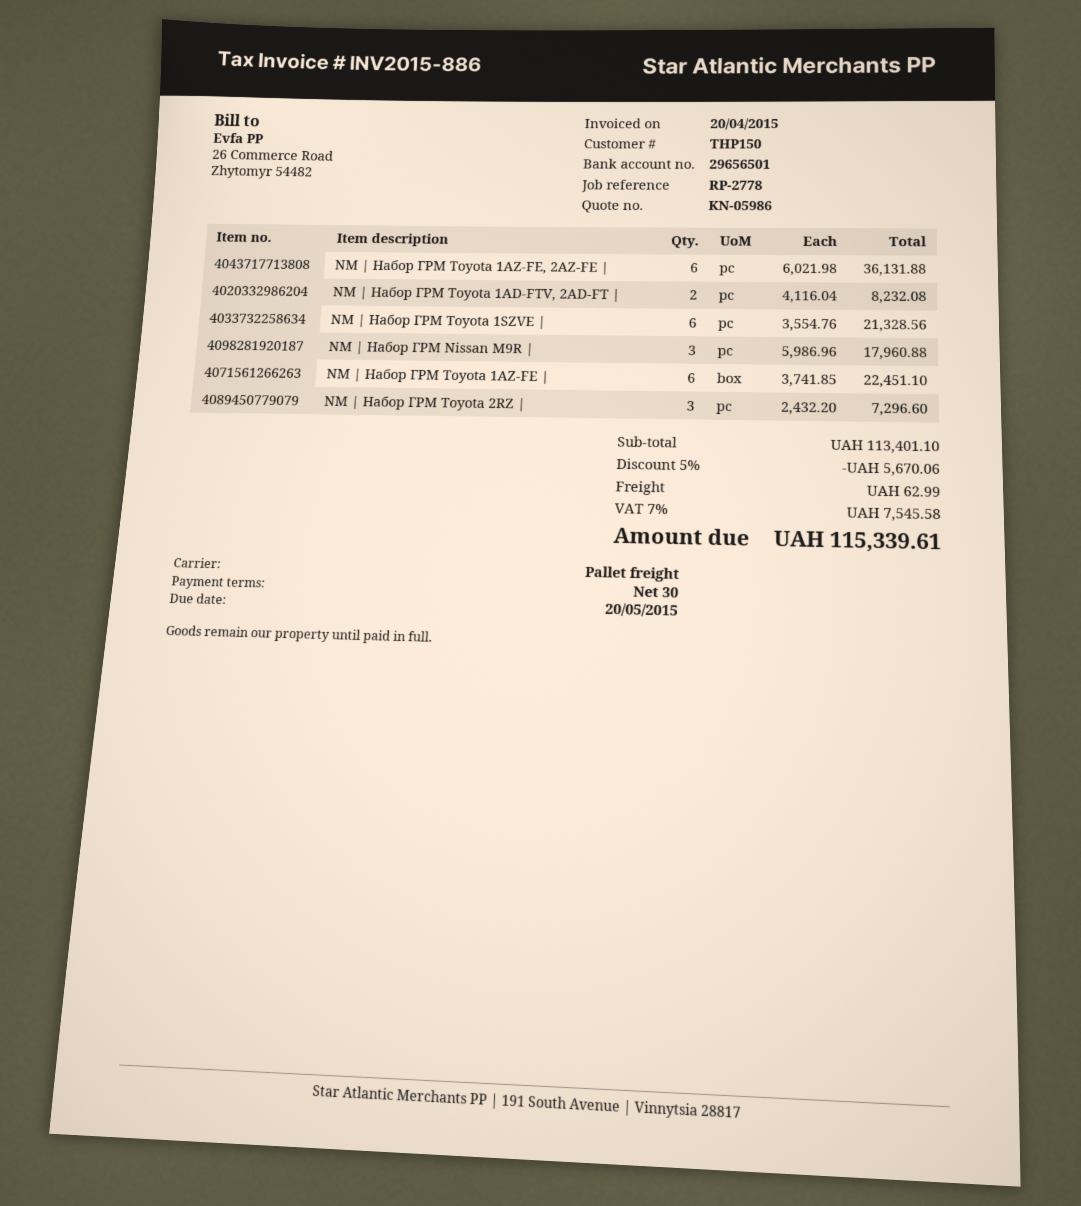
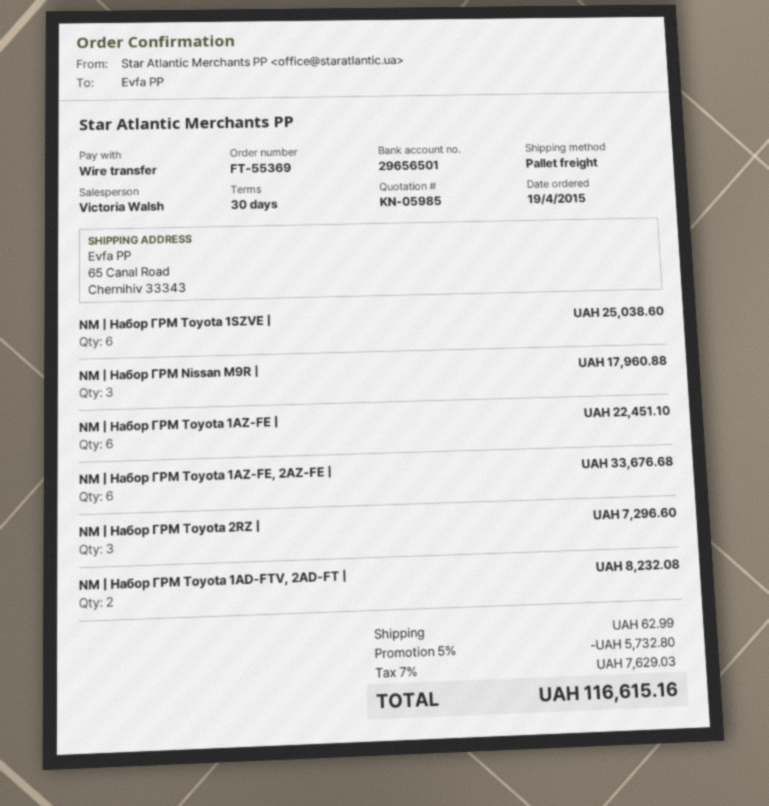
quote number: KN-05986 -> KN-05985
NM | Набор ГРМ Toyota 1AZ-FE, 2AZ-FE |: 6 for 36131.88 -> 6 for 33676.68
NM | Набор ГРМ Toyota 1SZVE |: 6 for 21328.56 -> 6 for 25038.60
discount: 5% = 5670.06 -> 5% = 5732.80
tax: 7% = 7545.58 -> 7% = 7629.03
total: 115339.61 -> 116615.16

